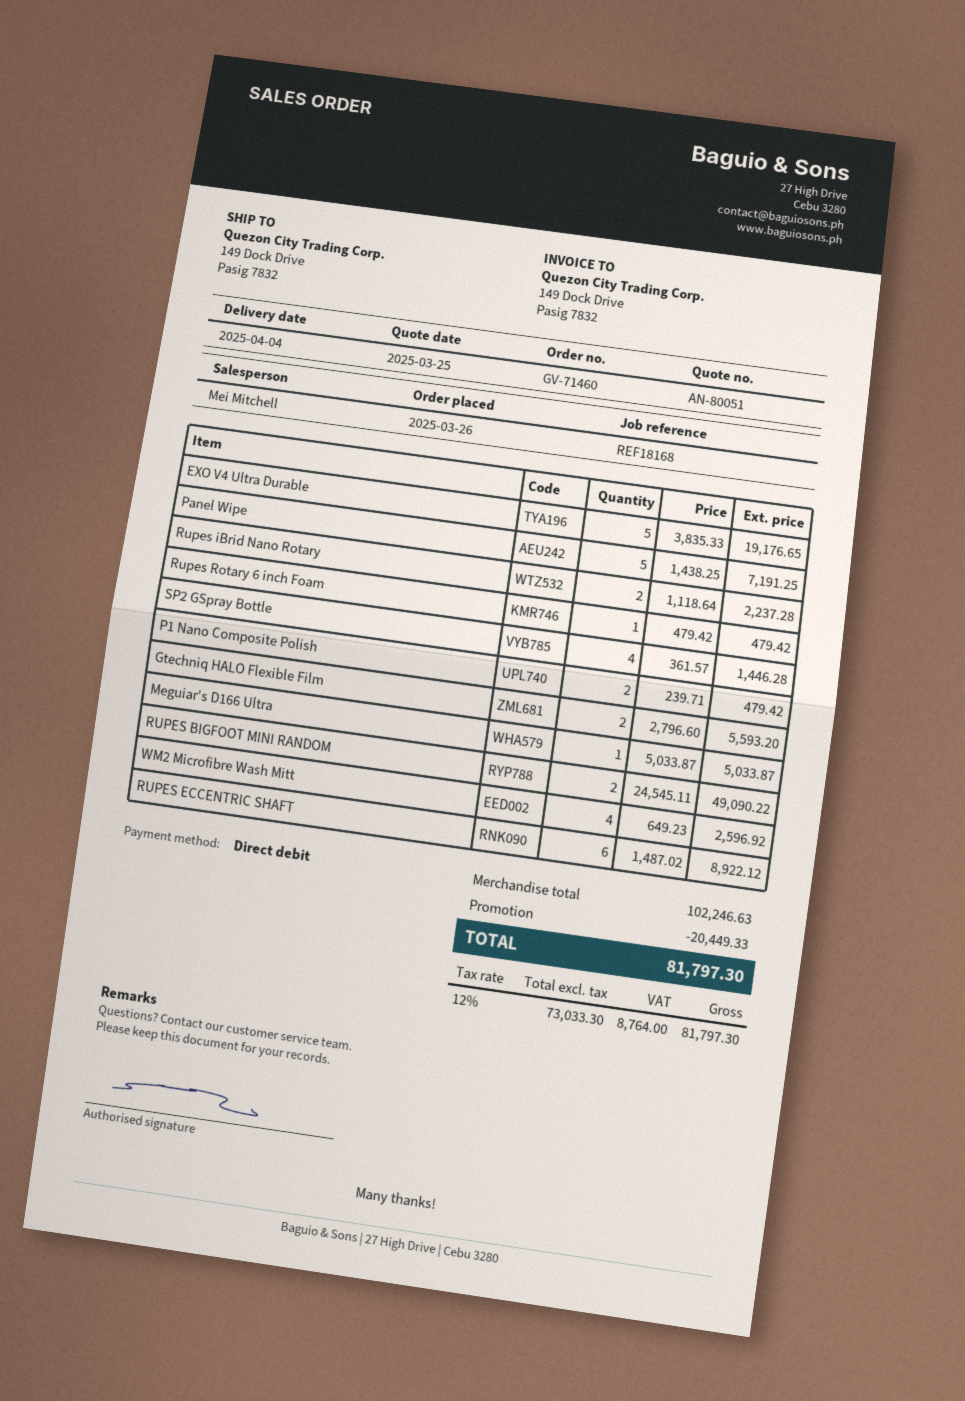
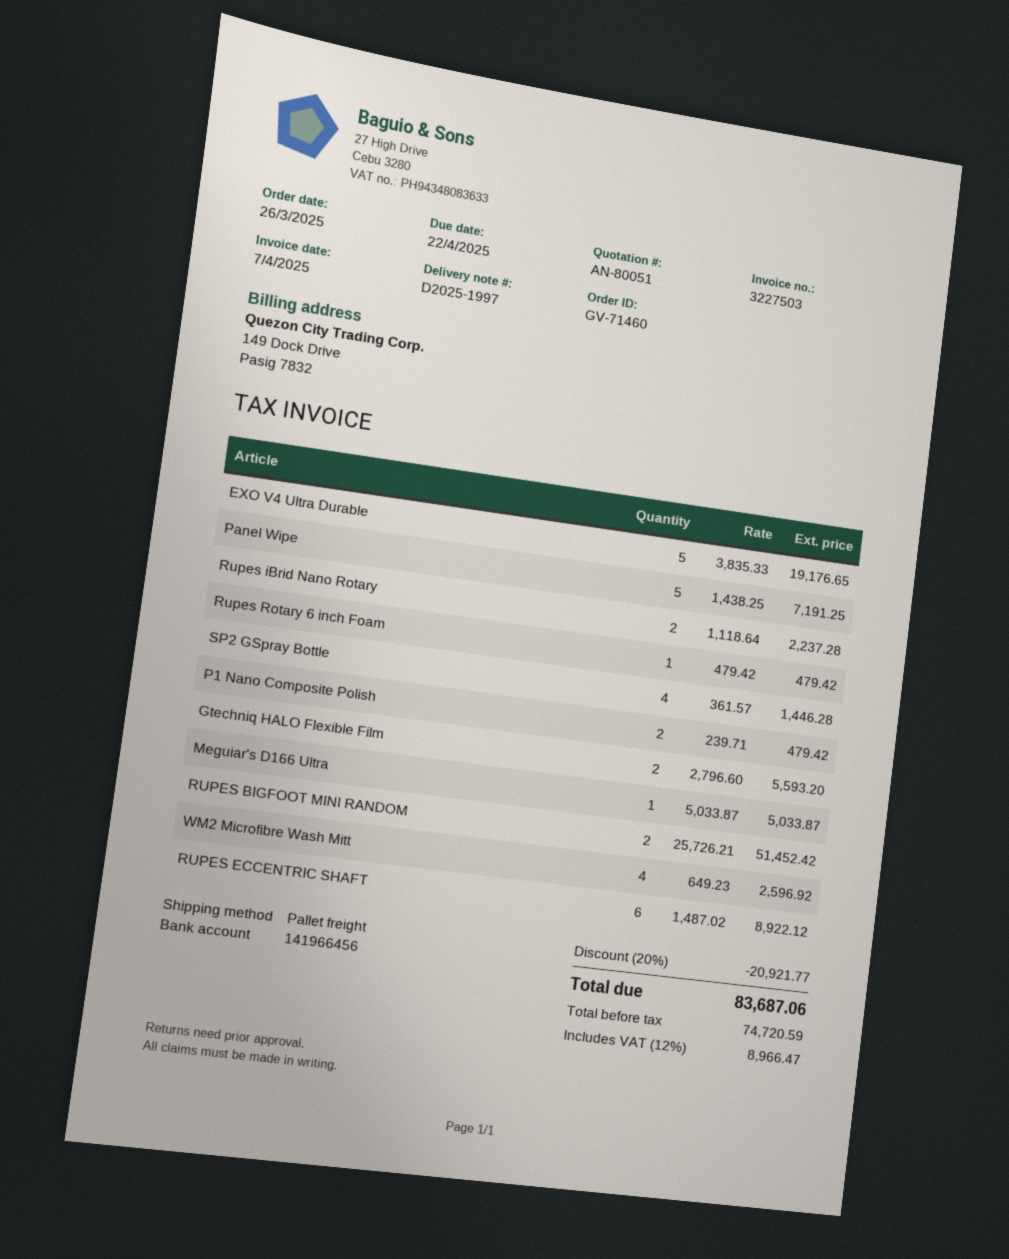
RUPES BIGFOOT MINI RANDOM: 2 x 24545.11 = 49090.22 -> 2 x 25726.21 = 51452.42
discount: 20449.33 -> 20921.77
net: 73033.30 -> 74720.59
tax: 12% = 8764.00 -> 12% = 8966.47
total: 81797.30 -> 83687.06

